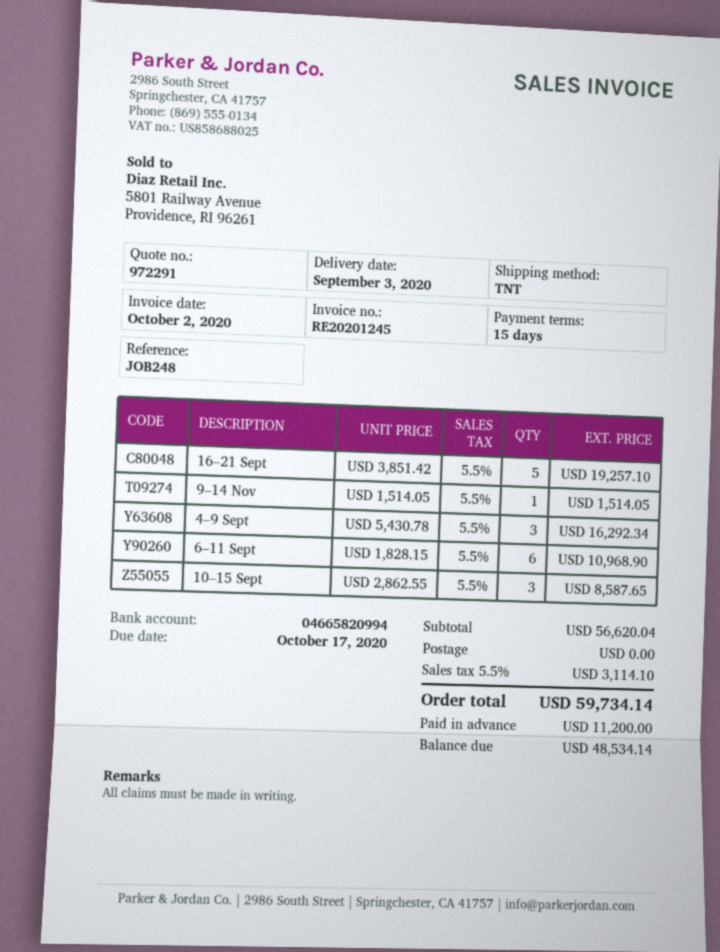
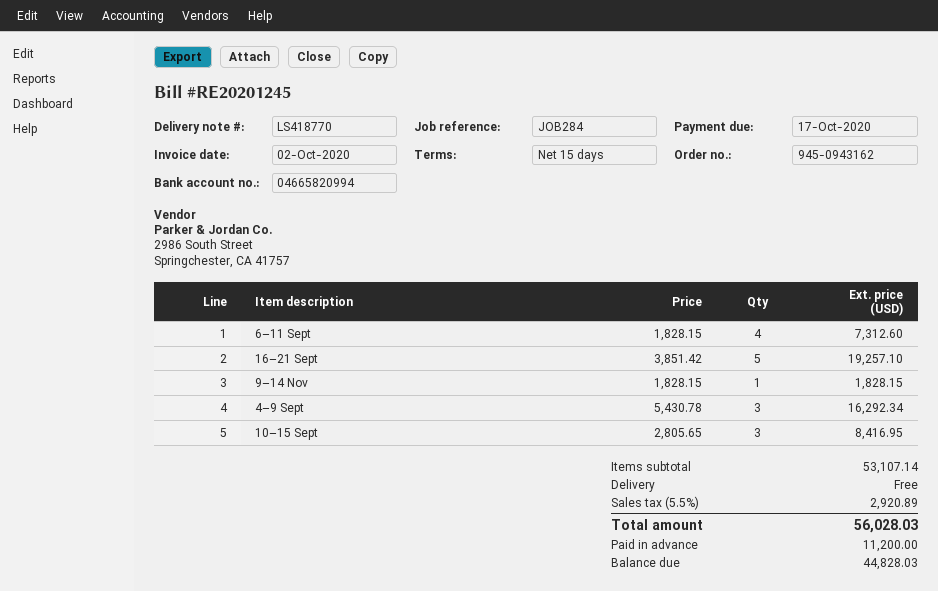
reference: JOB248 -> JOB284
9–14 Nov: 1 x 1514.05 = 1514.05 -> 1 x 1828.15 = 1828.15
6–11 Sept: 6 x 1828.15 = 10968.90 -> 4 x 1828.15 = 7312.60
10–15 Sept: 3 x 2862.55 = 8587.65 -> 3 x 2805.65 = 8416.95
subtotal: 56620.04 -> 53107.14
tax: 5.5% = 3114.10 -> 5.5% = 2920.89
total: 59734.14 -> 56028.03
balance: 48534.14 -> 44828.03

